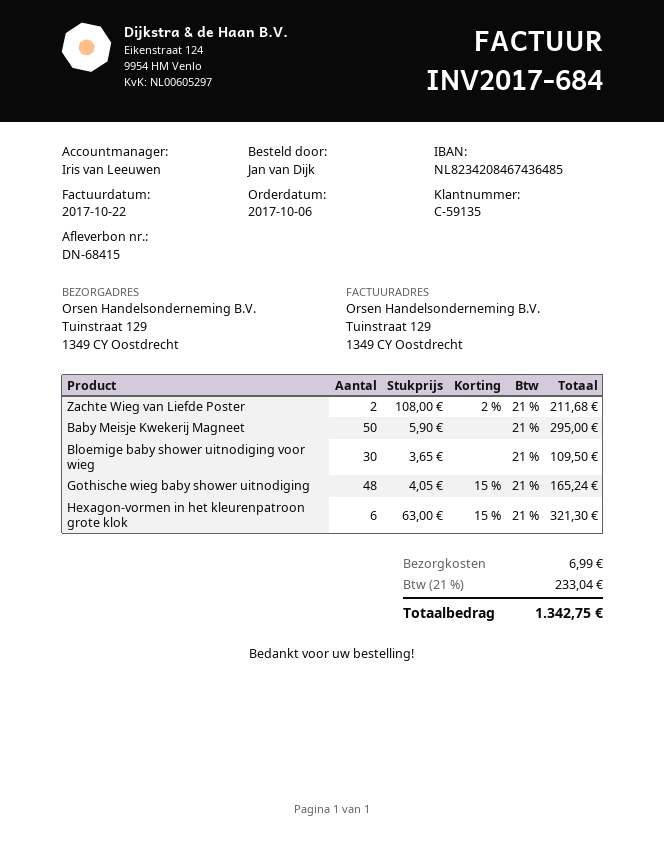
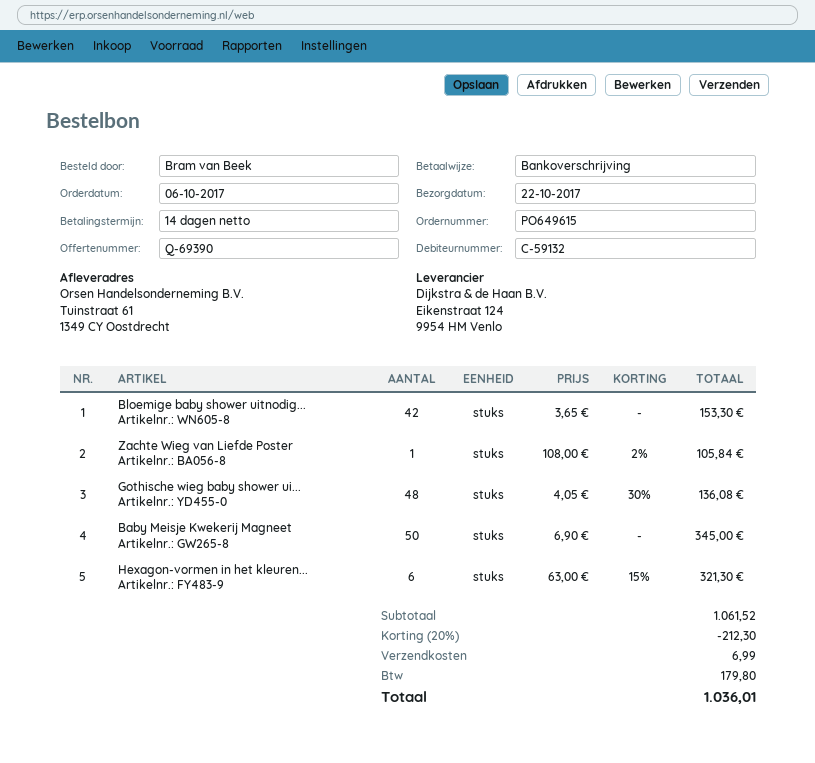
customer number: C-59135 -> C-59132
ordered by: Jan van Dijk -> Bram van Beek
ship to: Tuinstraat 129, 1349 CY Oostdrecht -> Tuinstraat 61, 1349 CY Oostdrecht
Zachte Wieg van Liefde Poster: 2 x 108.00 - 2% = 211.68 -> 1 x 108.00 - 2% = 105.84
Baby Meisje Kwekerij Magneet: 50 x 5.90 = 295.00 -> 50 x 6.90 = 345.00
Bloemige baby shower uitnodiging voor wieg: 30 x 3.65 = 109.50 -> 42 x 3.65 = 153.30
Gothische wieg baby shower uitnodiging: 48 x 4.05 - 15% = 165.24 -> 48 x 4.05 - 30% = 136.08
discount: none -> 20% = 212.30
tax: 233.04 -> 179.80
total: 1342.75 -> 1036.01

